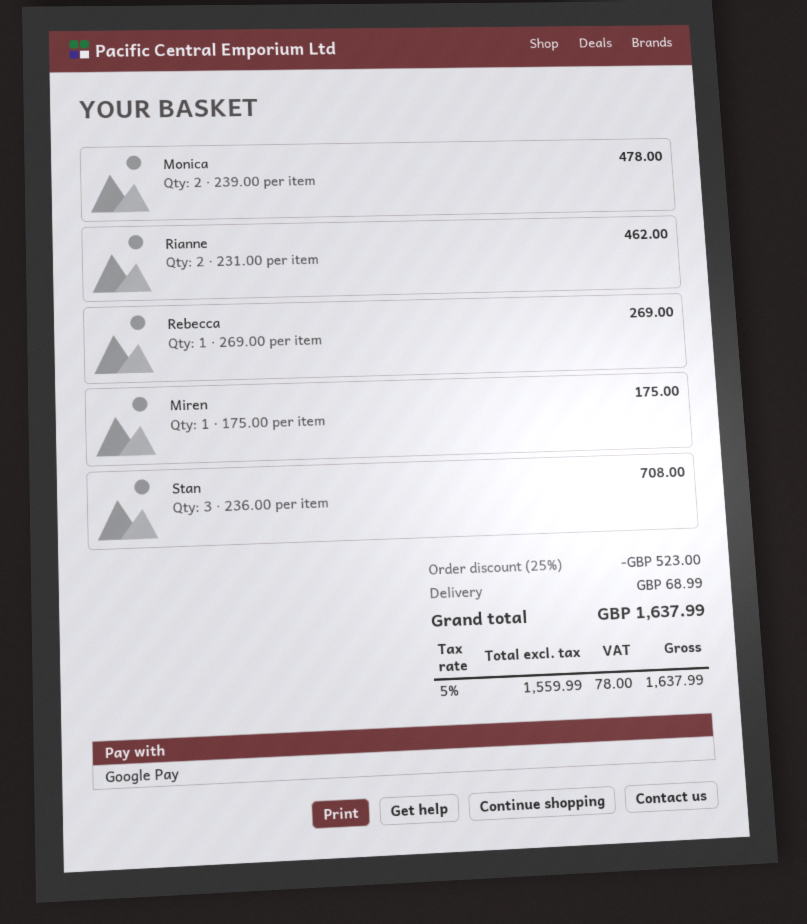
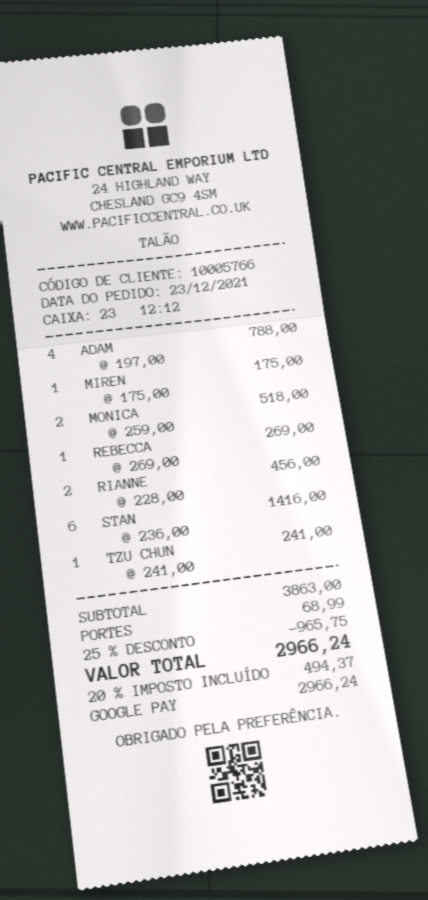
Monica: 2 x 239.00 = 478.00 -> 2 x 259.00 = 518.00
Rianne: 2 x 231.00 = 462.00 -> 2 x 228.00 = 456.00
Stan: 3 x 236.00 = 708.00 -> 6 x 236.00 = 1416.00
ADAM: none -> 4 x 197.00 = 788.00
TZU CHUN: none -> 1 x 241.00 = 241.00
discount: 25% = 523.00 -> 25% = 965.75
tax: 5% = 78.00 -> 20% = 494.37
total: 1637.99 -> 2966.24

